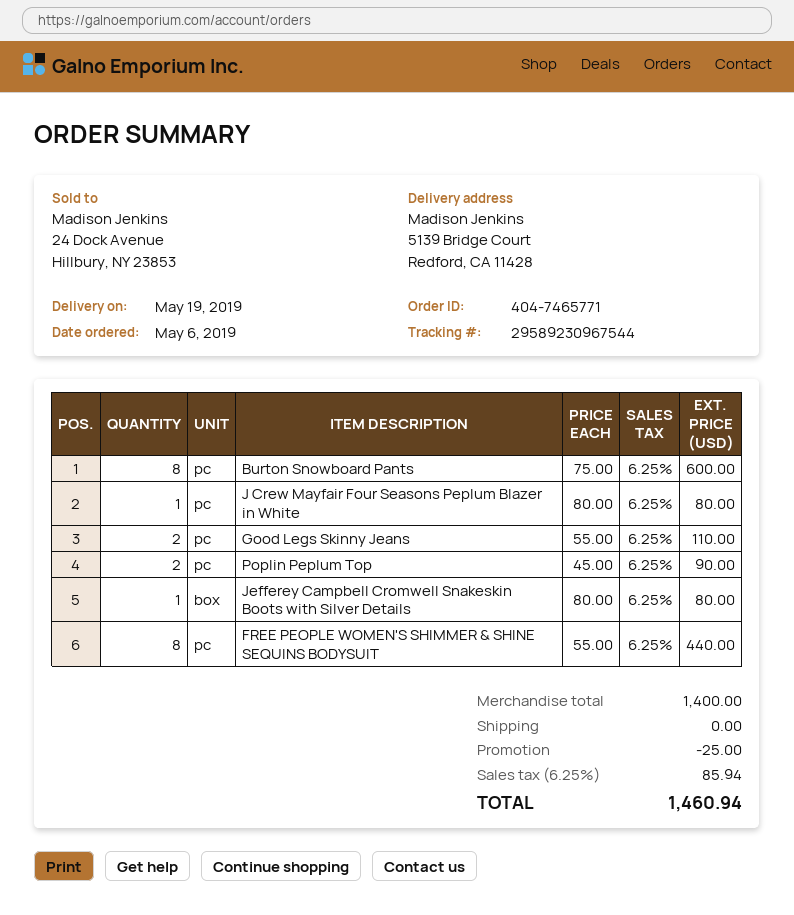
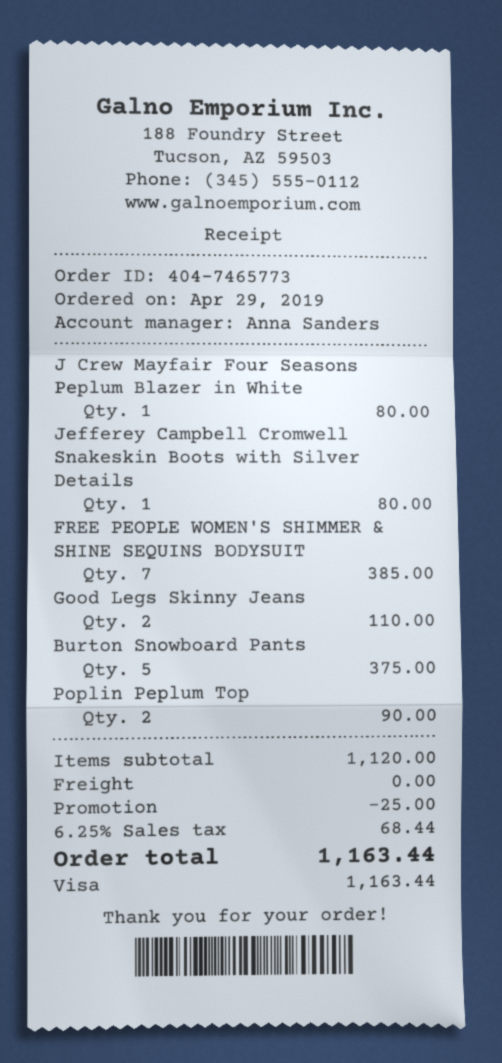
order number: 404-7465771 -> 404-7465773
order date: 2019-05-06 -> 2019-04-29
Burton Snowboard Pants: 8 for 600.00 -> 5 for 375.00
FREE PEOPLE WOMEN'S SHIMMER & SHINE SEQUINS BODYSUIT: 8 for 440.00 -> 7 for 385.00
subtotal: 1400.00 -> 1120.00
tax: 6.25% = 85.94 -> 6.25% = 68.44
total: 1460.94 -> 1163.44

